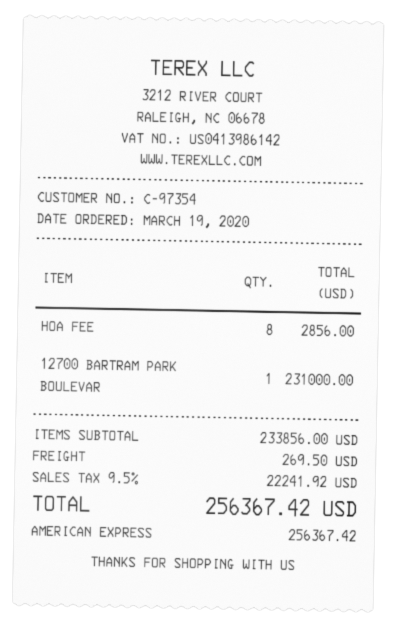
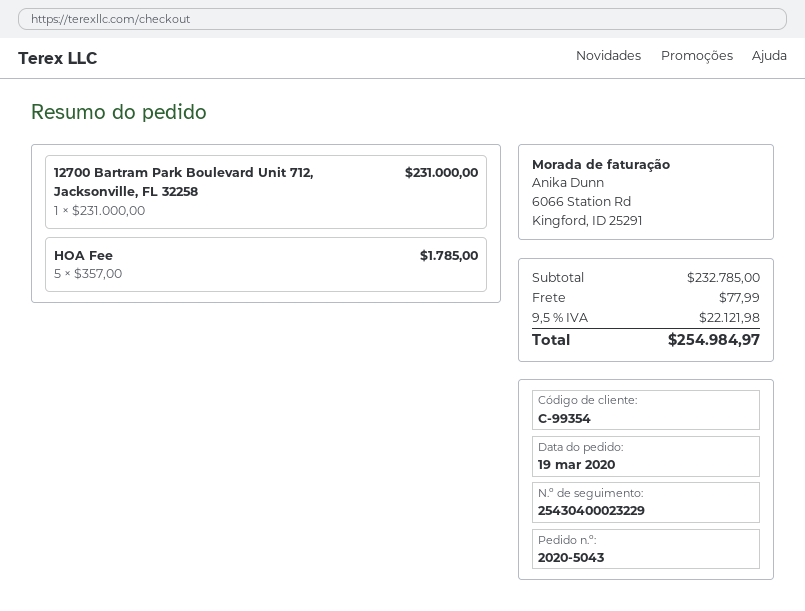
customer number: C-97354 -> C-99354
HOA FEE: 8 for 2856.00 -> 5 for 1785.00
subtotal: 233856.00 -> 232785.00
shipping: 269.50 -> 77.99
tax: 9.5% = 22241.92 -> 9.5% = 22121.98
total: 256367.42 -> 254984.97

